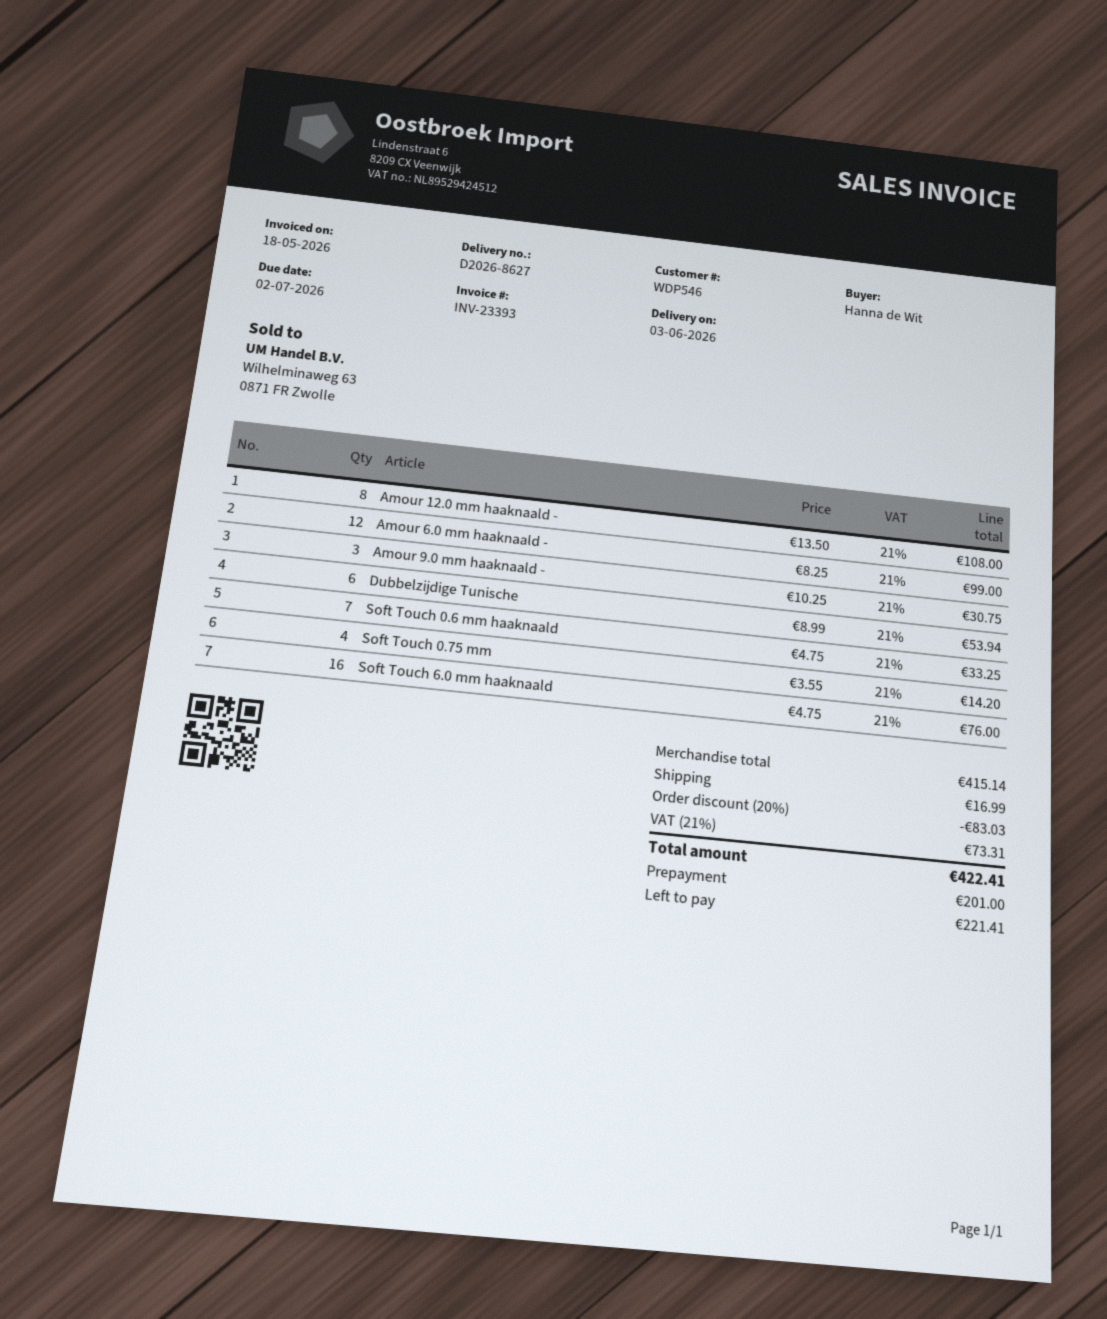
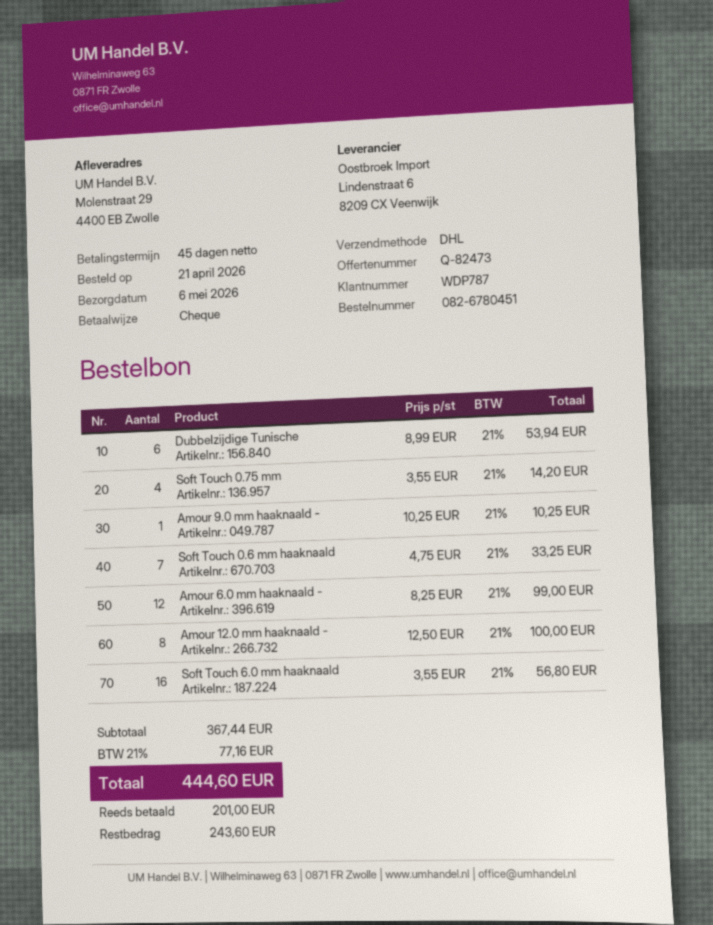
delivery date: 2026-06-03 -> 2026-05-06
customer number: WDP546 -> WDP787
Amour 12.0 mm haaknaald -: 8 x 13.50 = 108.00 -> 8 x 12.50 = 100.00
Amour 9.0 mm haaknaald -: 3 x 10.25 = 30.75 -> 1 x 10.25 = 10.25
Soft Touch 6.0 mm haaknaald: 16 x 4.75 = 76.00 -> 16 x 3.55 = 56.80
subtotal: 415.14 -> 367.44
discount: 20% = 83.03 -> none
shipping: 16.99 -> none
tax: 21% = 73.31 -> 21% = 77.16
total: 422.41 -> 444.60
balance: 221.41 -> 243.60

